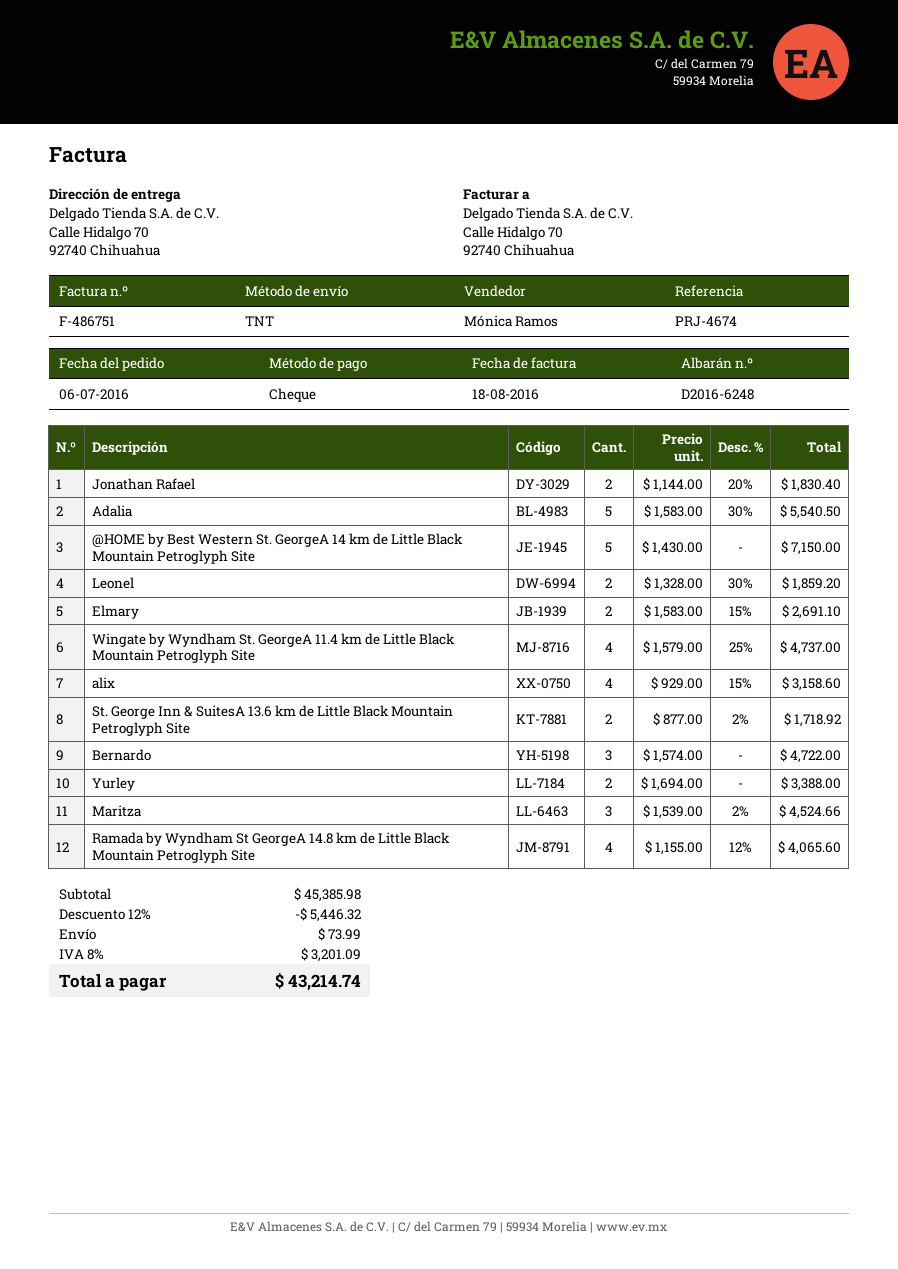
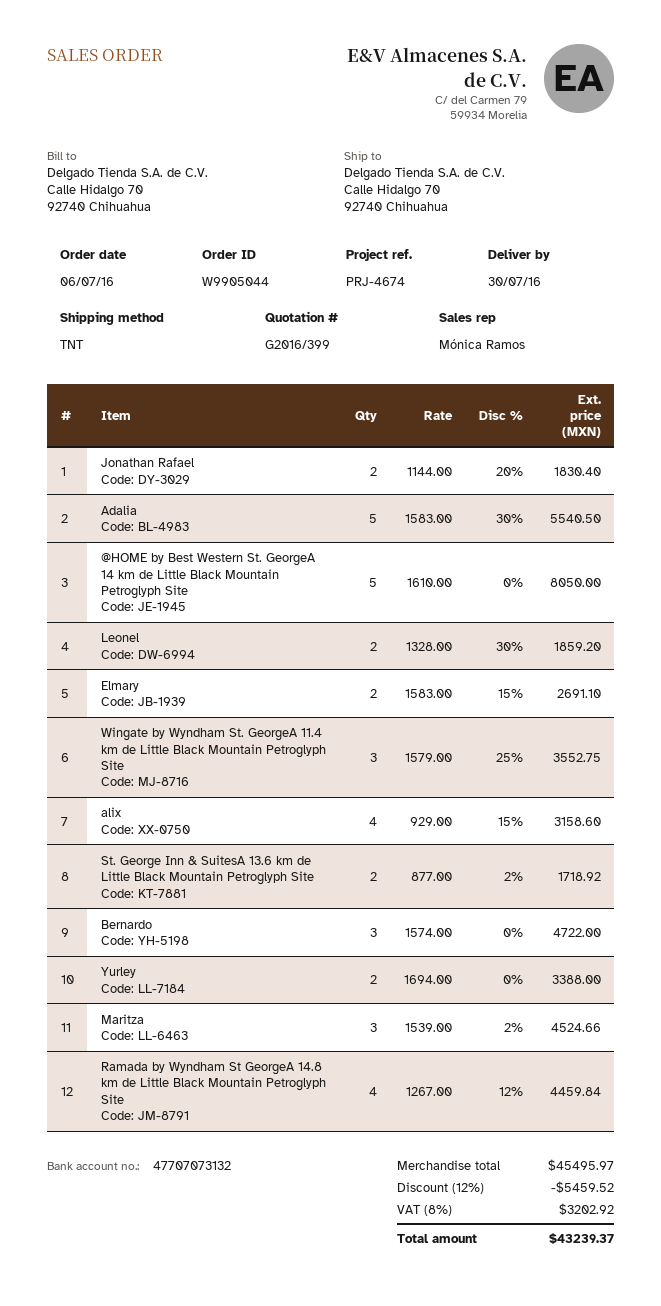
@HOME by Best Western St. GeorgeA 14 km de Little Black Mountain Petroglyph Site: 5 x 1430.00 = 7150.00 -> 5 x 1610.00 = 8050.00
Wingate by Wyndham St. GeorgeA 11.4 km de Little Black Mountain Petroglyph Site: 4 x 1579.00 - 25% = 4737.00 -> 3 x 1579.00 - 25% = 3552.75
Ramada by Wyndham St GeorgeA 14.8 km de Little Black Mountain Petroglyph Site: 4 x 1155.00 - 12% = 4065.60 -> 4 x 1267.00 - 12% = 4459.84
subtotal: 45385.98 -> 45495.97
discount: 12% = 5446.32 -> 12% = 5459.52
shipping: 73.99 -> none
tax: 8% = 3201.09 -> 8% = 3202.92
total: 43214.74 -> 43239.37

